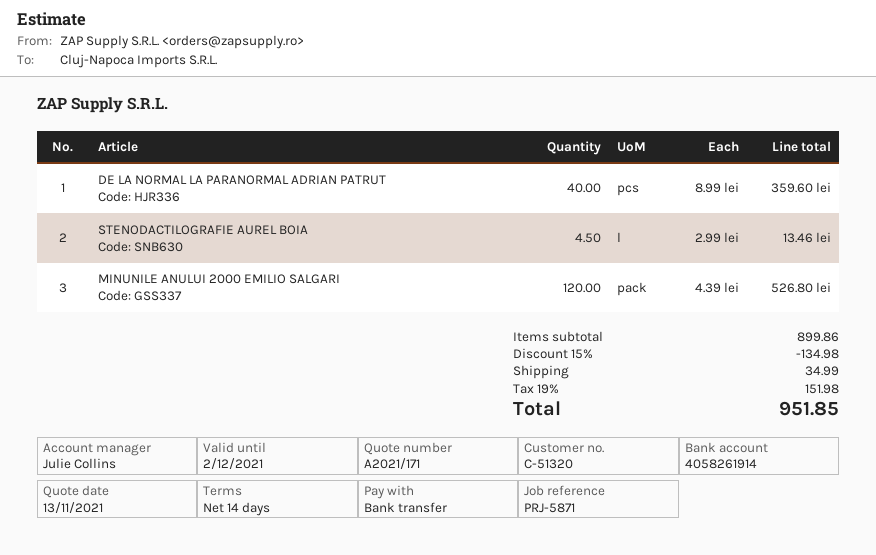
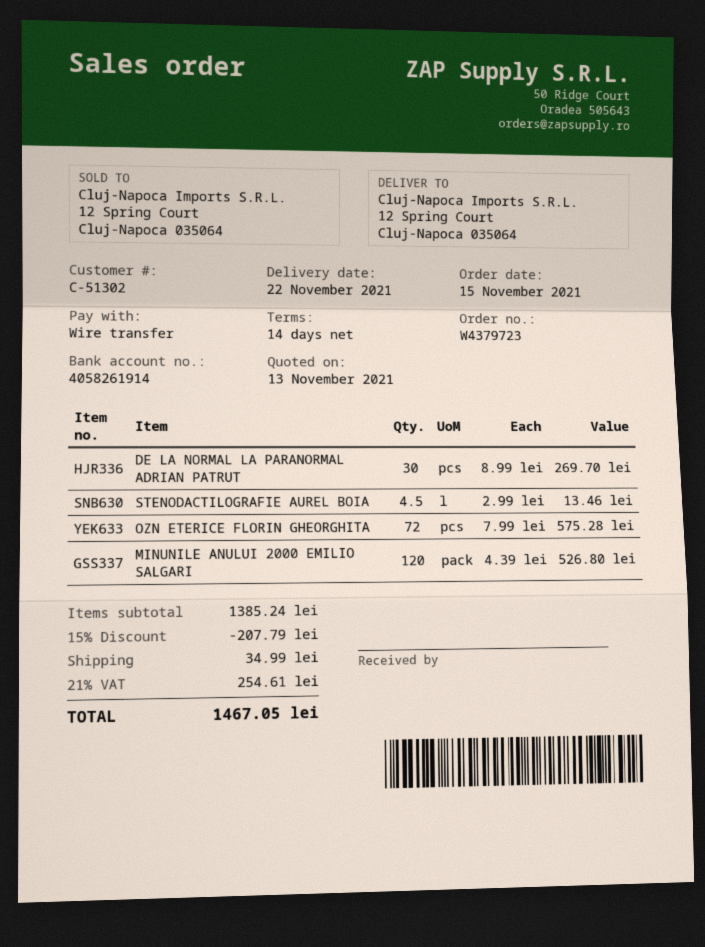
customer number: C-51320 -> C-51302
DE LA NORMAL LA PARANORMAL ADRIAN PATRUT: 40 x 8.99 = 359.60 -> 30 x 8.99 = 269.70
OZN ETERICE FLORIN GHEORGHITA: none -> 72 x 7.99 = 575.28
subtotal: 899.86 -> 1385.24
discount: 15% = 134.98 -> 15% = 207.79
tax: 19% = 151.98 -> 21% = 254.61
total: 951.85 -> 1467.05

